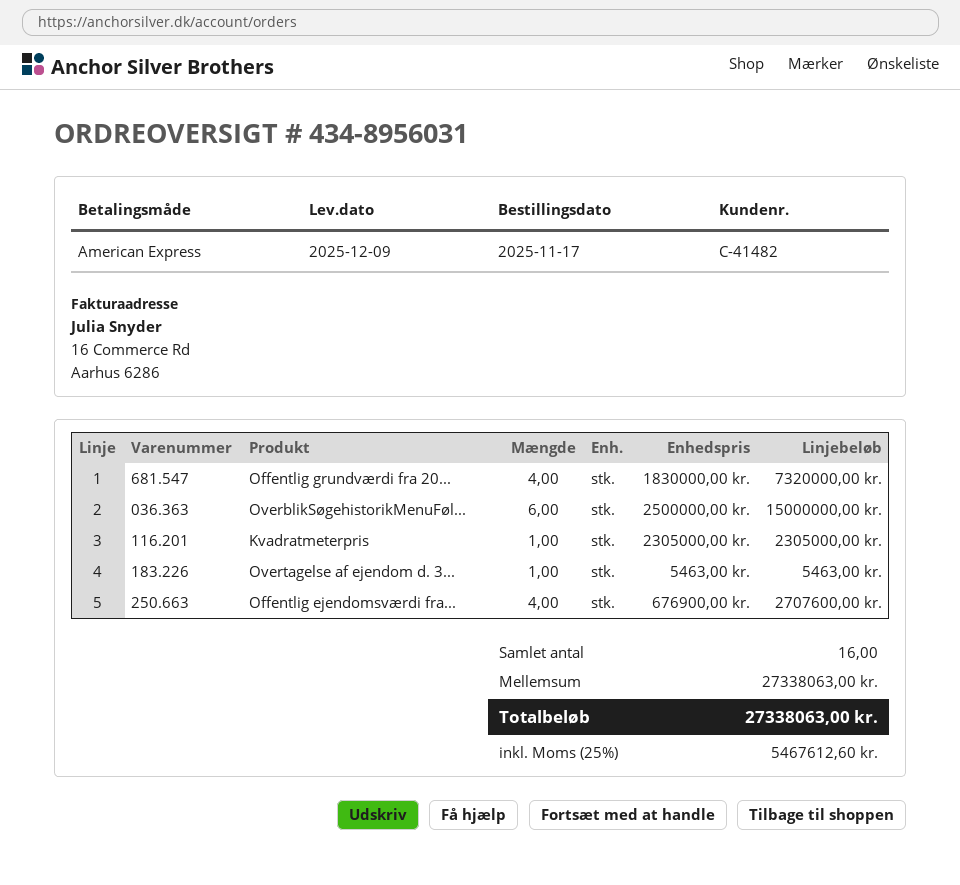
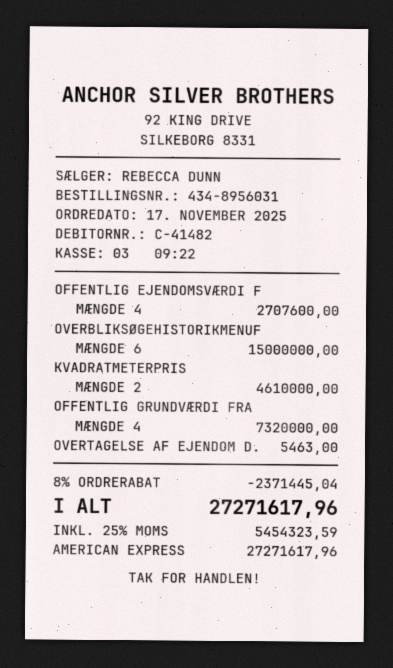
Kvadratmeterpris: 1 for 2305000.00 -> 2 for 4610000.00
discount: none -> 8% = 2371445.04
tax: 25% = 5467612.60 -> 25% = 5454323.59
total: 27338063.00 -> 27271617.96

